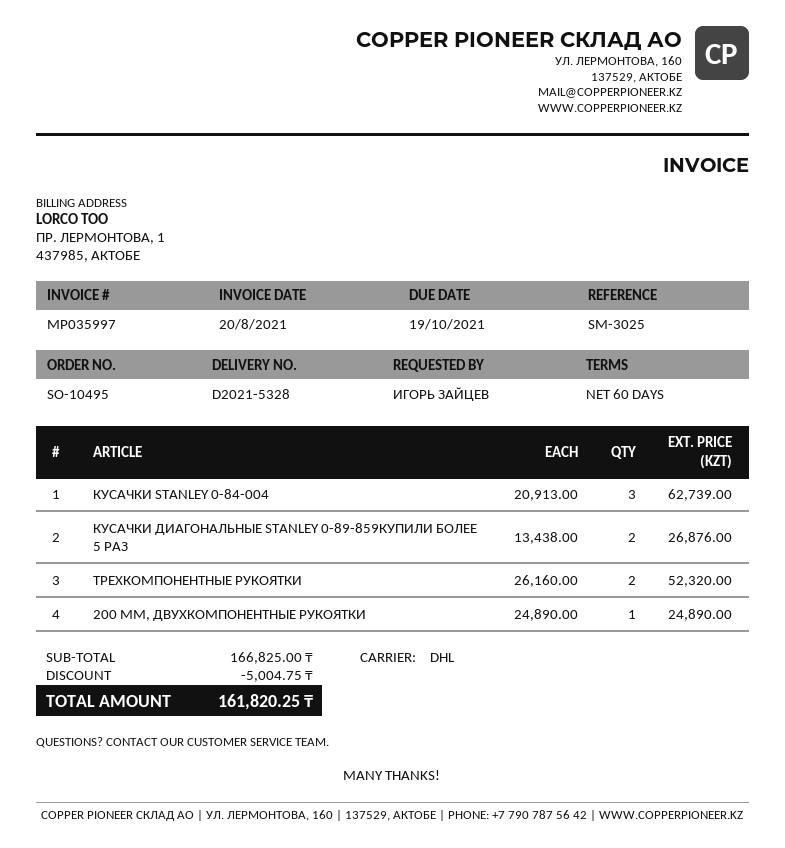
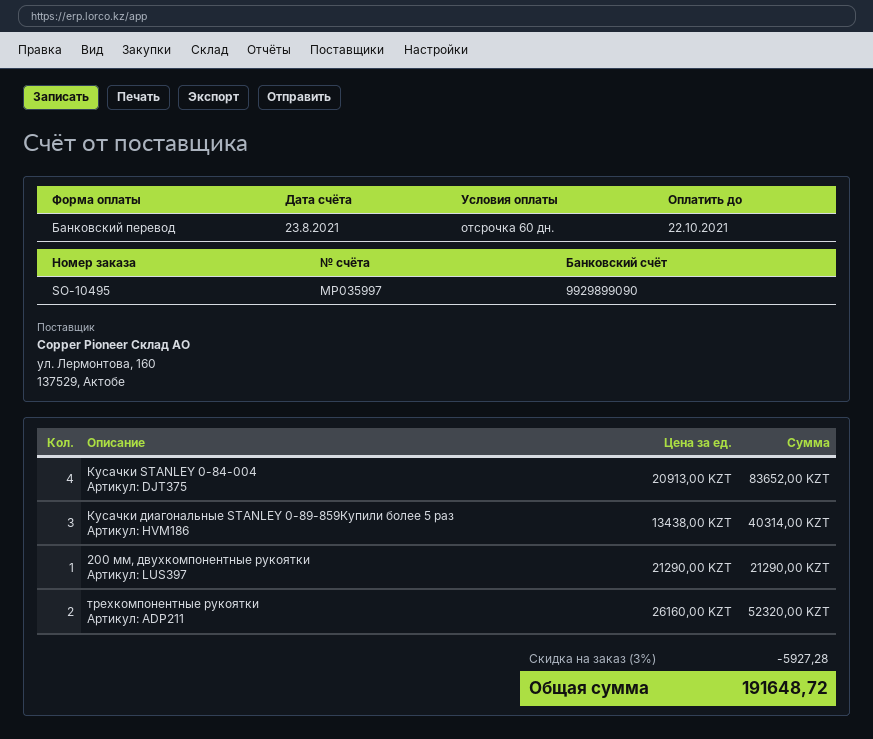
invoice date: 2021-08-20 -> 2021-08-23
due date: 2021-10-19 -> 2021-10-22
КУСАЧКИ STANLEY 0-84-004: 3 x 20913.00 = 62739.00 -> 4 x 20913.00 = 83652.00
КУСАЧКИ ДИАГОНАЛЬНЫЕ STANLEY 0-89-859КУПИЛИ БОЛЕЕ 5 РАЗ: 2 x 13438.00 = 26876.00 -> 3 x 13438.00 = 40314.00
200 ММ, ДВУХКОМПОНЕНТНЫЕ РУКОЯТКИ: 1 x 24890.00 = 24890.00 -> 1 x 21290.00 = 21290.00
discount: 5004.75 -> 5927.28
total: 161820.25 -> 191648.72

